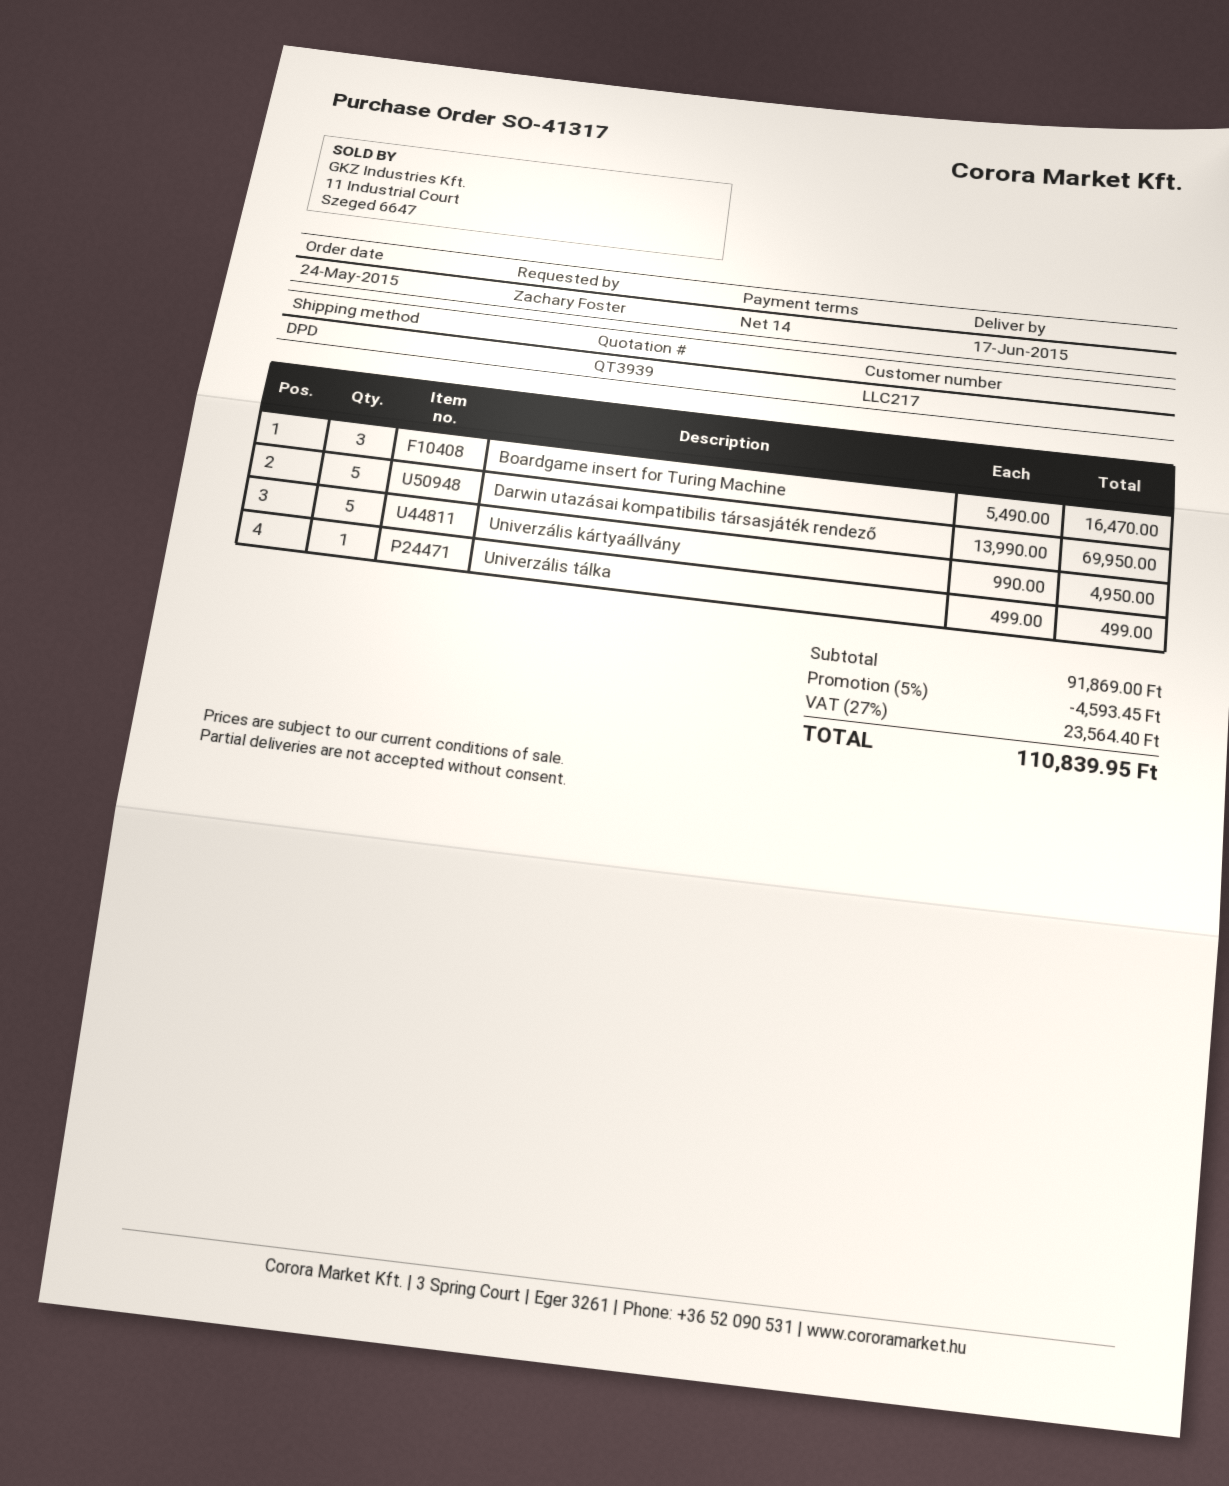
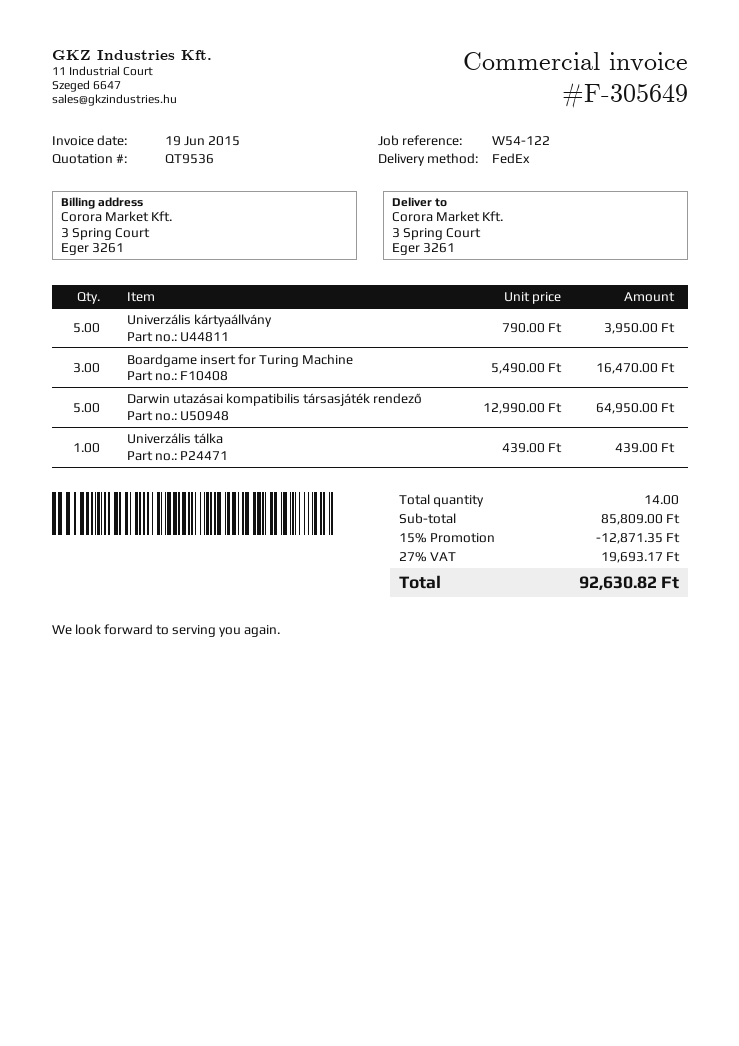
quote number: QT3939 -> QT9536
shipping method: DPD -> FedEx
Darwin utazásai kompatibilis társasjáték rendező: 5 x 13990.00 = 69950.00 -> 5 x 12990.00 = 64950.00
Univerzális kártyaállvány: 5 x 990.00 = 4950.00 -> 5 x 790.00 = 3950.00
Univerzális tálka: 1 x 499.00 = 499.00 -> 1 x 439.00 = 439.00
subtotal: 91869.00 -> 85809.00
discount: 5% = 4593.45 -> 15% = 12871.35
tax: 27% = 23564.40 -> 27% = 19693.17
total: 110839.95 -> 92630.82

